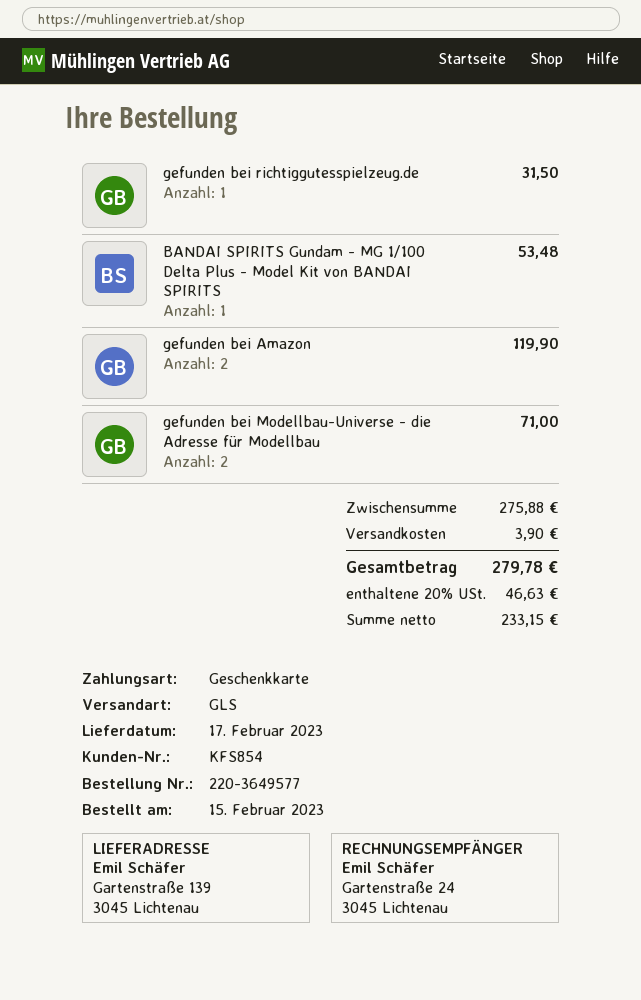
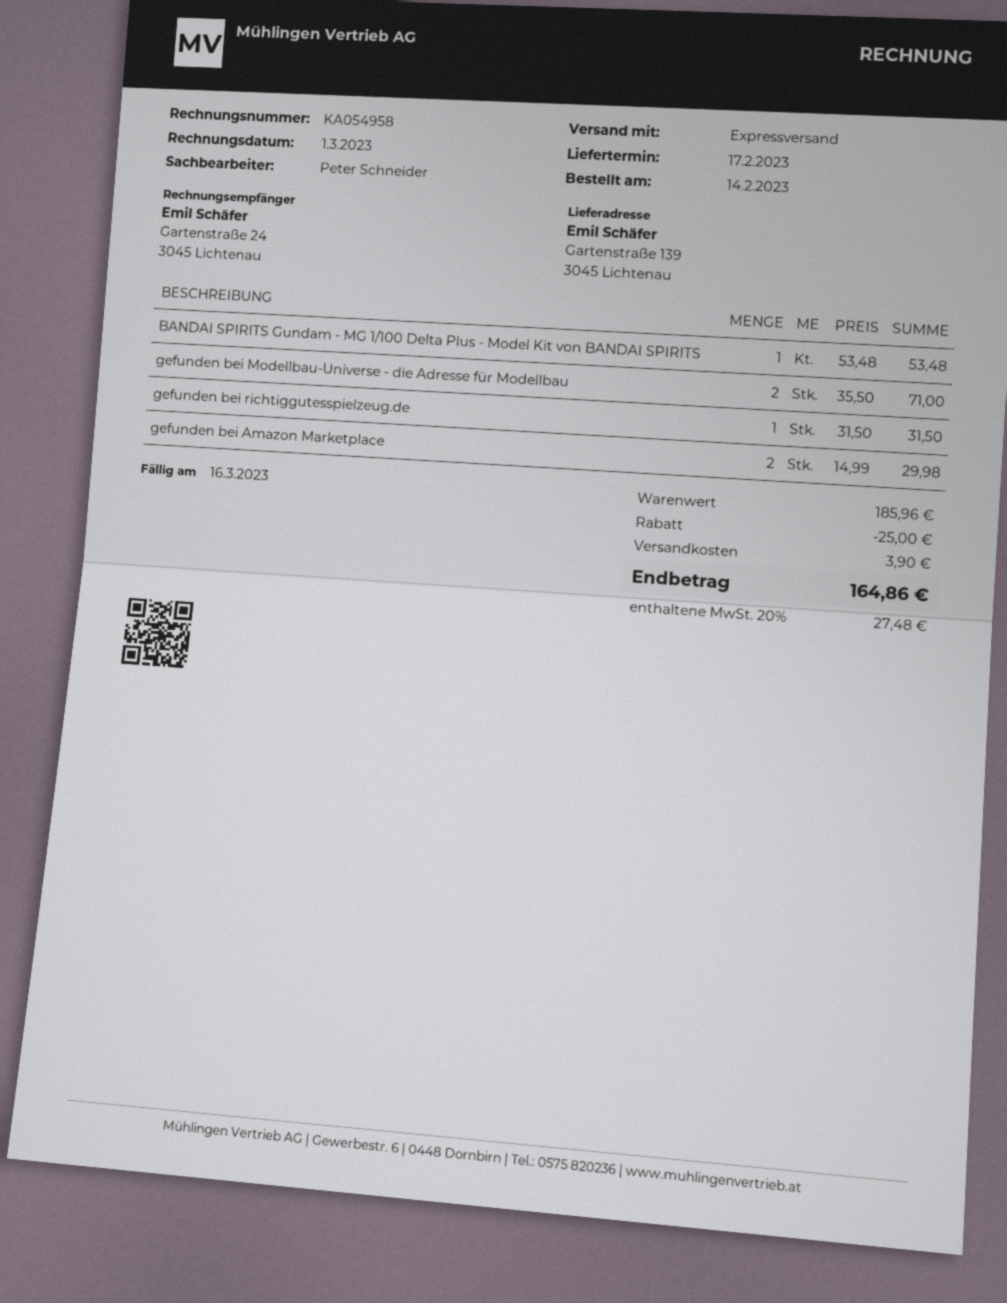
order date: 2023-02-15 -> 2023-02-14
shipping method: GLS -> express
gefunden bei Amazon: 2 for 119.90 -> none
gefunden bei Amazon Marketplace: none -> 2 for 29.98
subtotal: 275.88 -> 185.96
discount: none -> 25.00
tax: 20% = 46.63 -> 20% = 27.48
total: 279.78 -> 164.86

